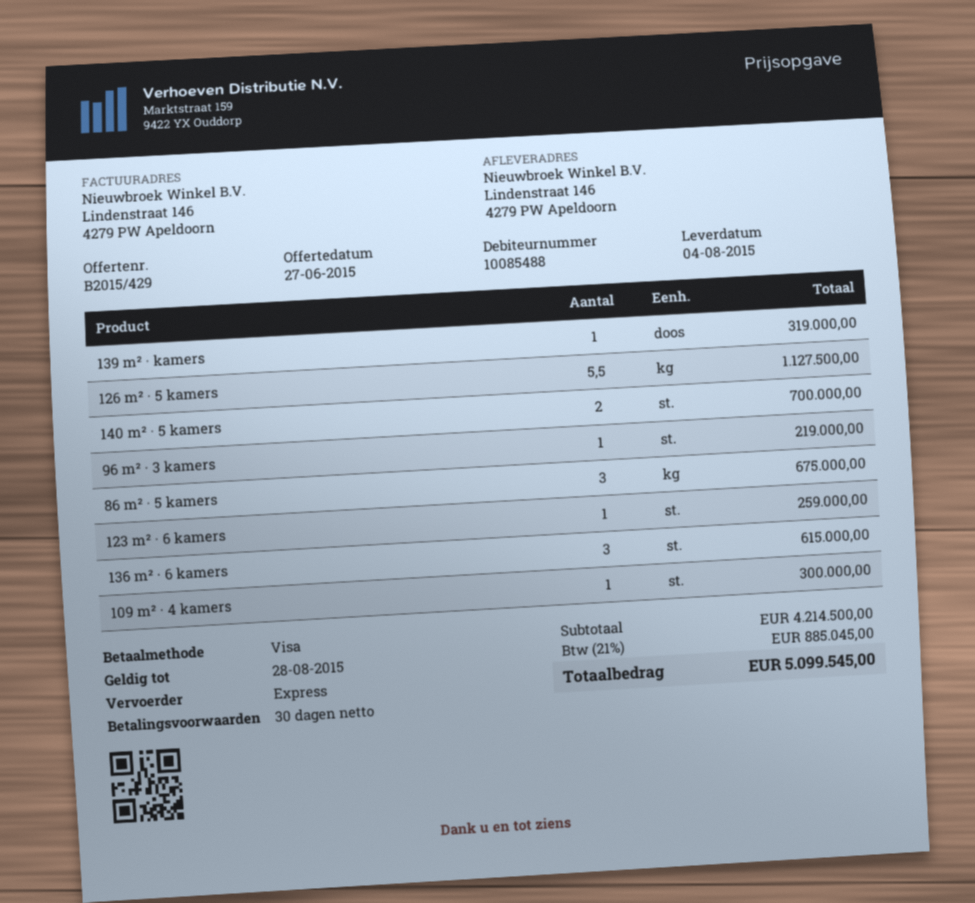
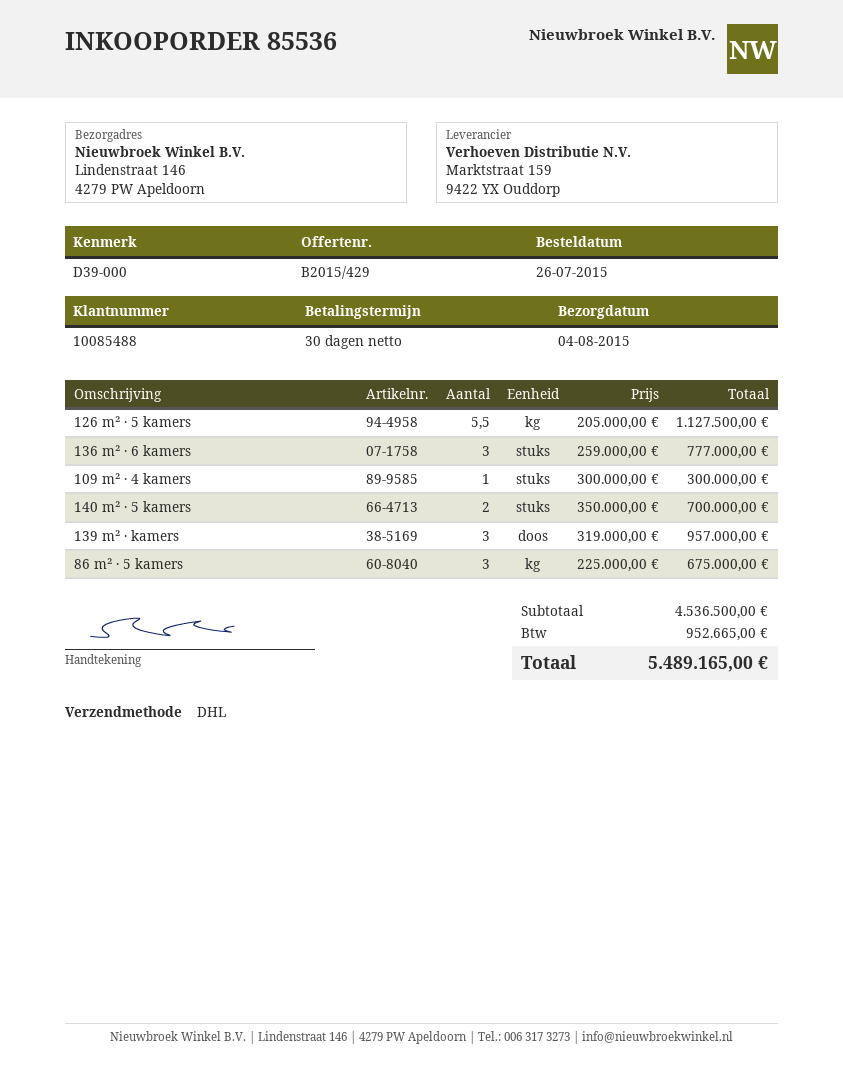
shipping method: express -> DHL
139 m² · kamers: 1 for 319000.00 -> 3 for 957000.00
96 m² · 3 kamers: 1 for 219000.00 -> none
123 m² · 6 kamers: 1 for 259000.00 -> none
136 m² · 6 kamers: 3 for 615000.00 -> 3 for 777000.00
subtotal: 4214500.00 -> 4536500.00
tax: 885045.00 -> 952665.00
total: 5099545.00 -> 5489165.00

